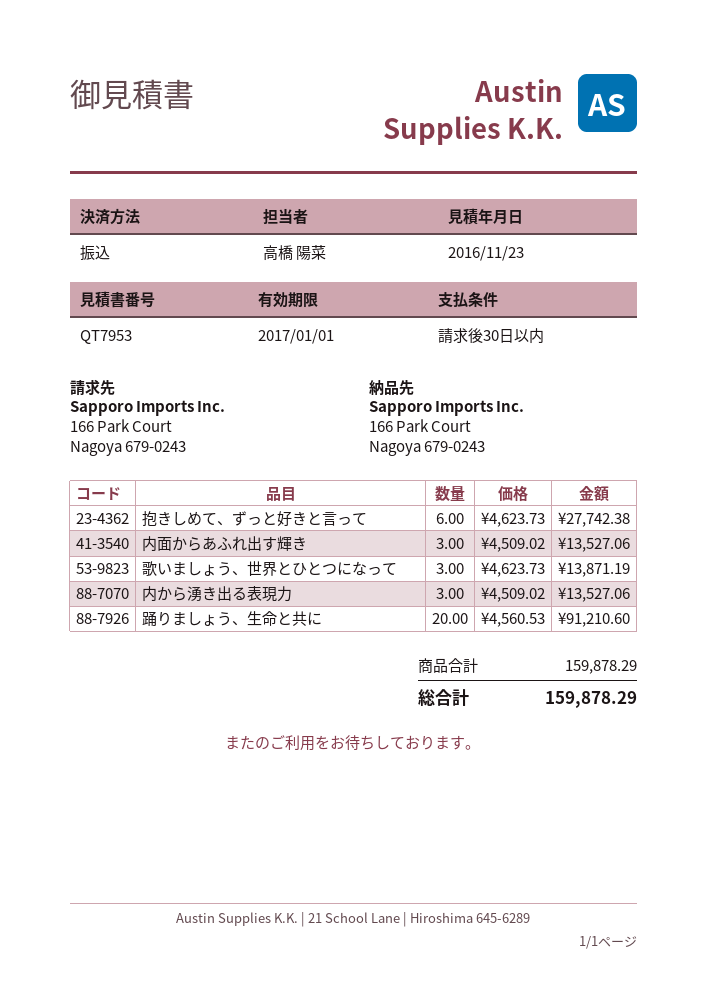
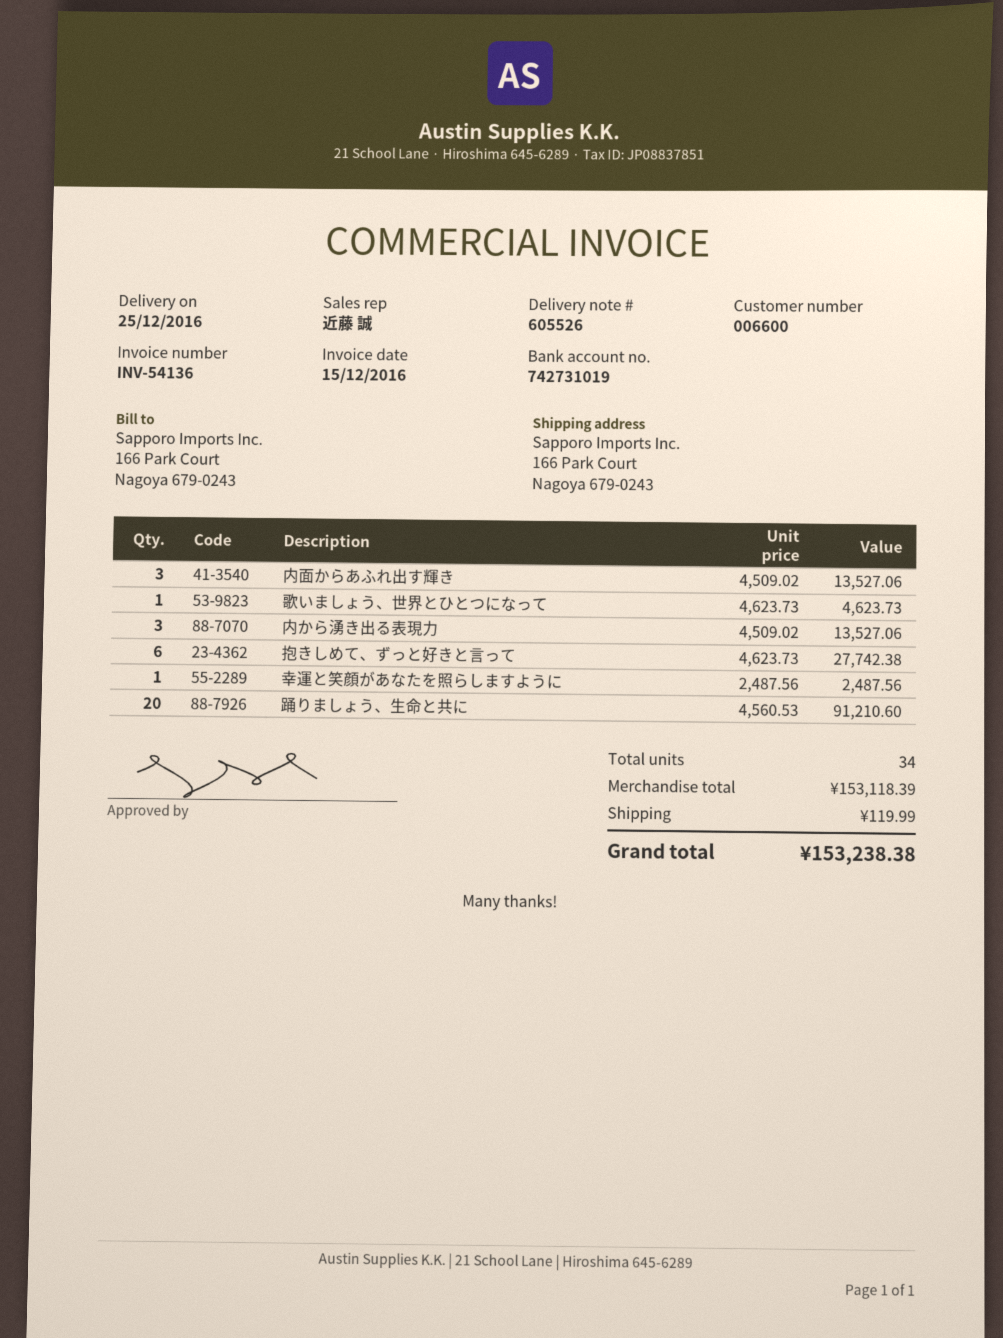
sales rep: 高橋 陽菜 -> 近藤 誠
歌いましょう、世界とひとつになって: 3 x 4623.73 = 13871.19 -> 1 x 4623.73 = 4623.73
幸運と笑顔があなたを照らしますように: none -> 1 x 2487.56 = 2487.56
subtotal: 159878.29 -> 153118.39
shipping: none -> 119.99
total: 159878.29 -> 153238.38

